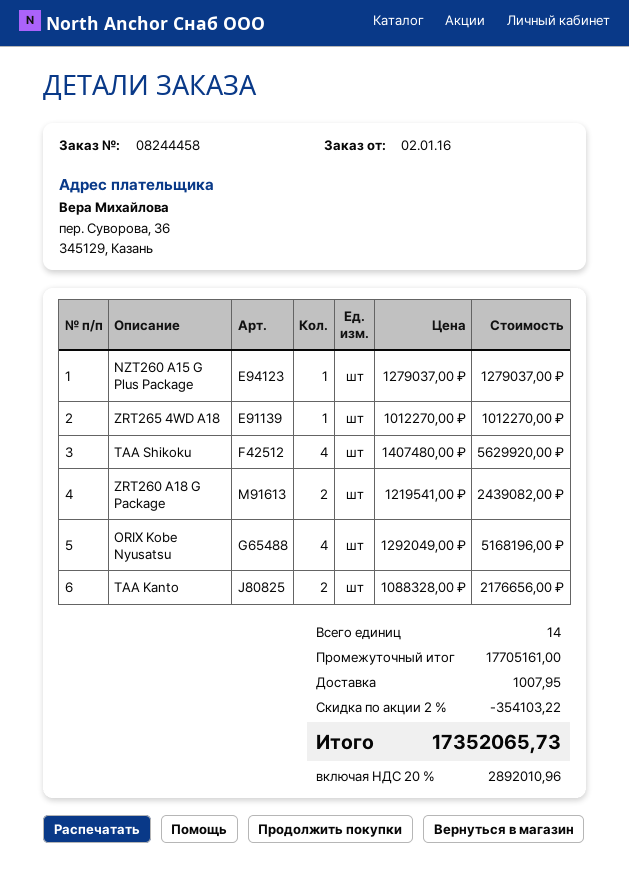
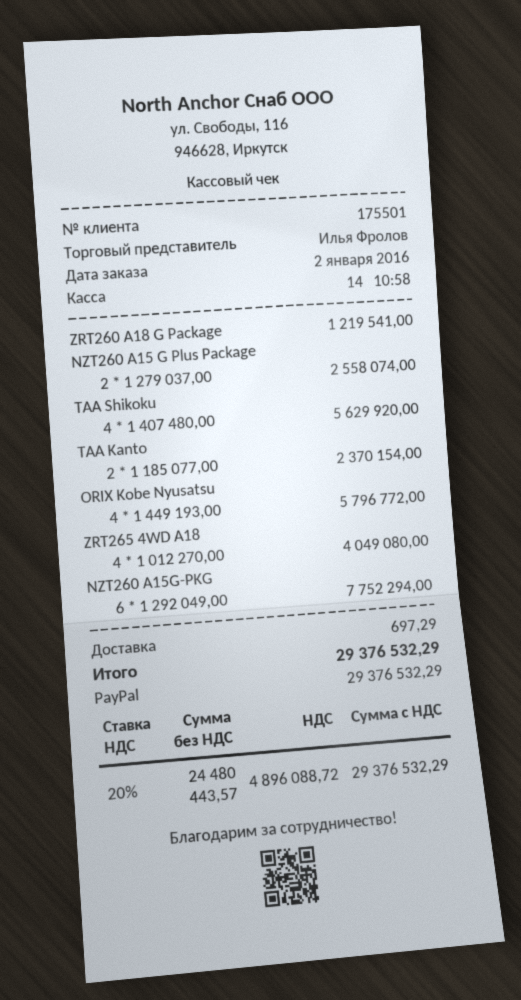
NZT260 A15 G Plus Package: 1 x 1279037.00 = 1279037.00 -> 2 x 1279037.00 = 2558074.00
ZRT265 4WD A18: 1 x 1012270.00 = 1012270.00 -> 4 x 1012270.00 = 4049080.00
ZRT260 A18 G Package: 2 x 1219541.00 = 2439082.00 -> 1 x 1219541.00 = 1219541.00
ORIX Kobe Nyusatsu: 4 x 1292049.00 = 5168196.00 -> 4 x 1449193.00 = 5796772.00
TAA Kanto: 2 x 1088328.00 = 2176656.00 -> 2 x 1185077.00 = 2370154.00
NZT260 A15G-PKG: none -> 6 x 1292049.00 = 7752294.00
discount: 2% = 354103.22 -> none
shipping: 1007.95 -> 697.29
tax: 20% = 2892010.96 -> 20% = 4896088.72
total: 17352065.73 -> 29376532.29

